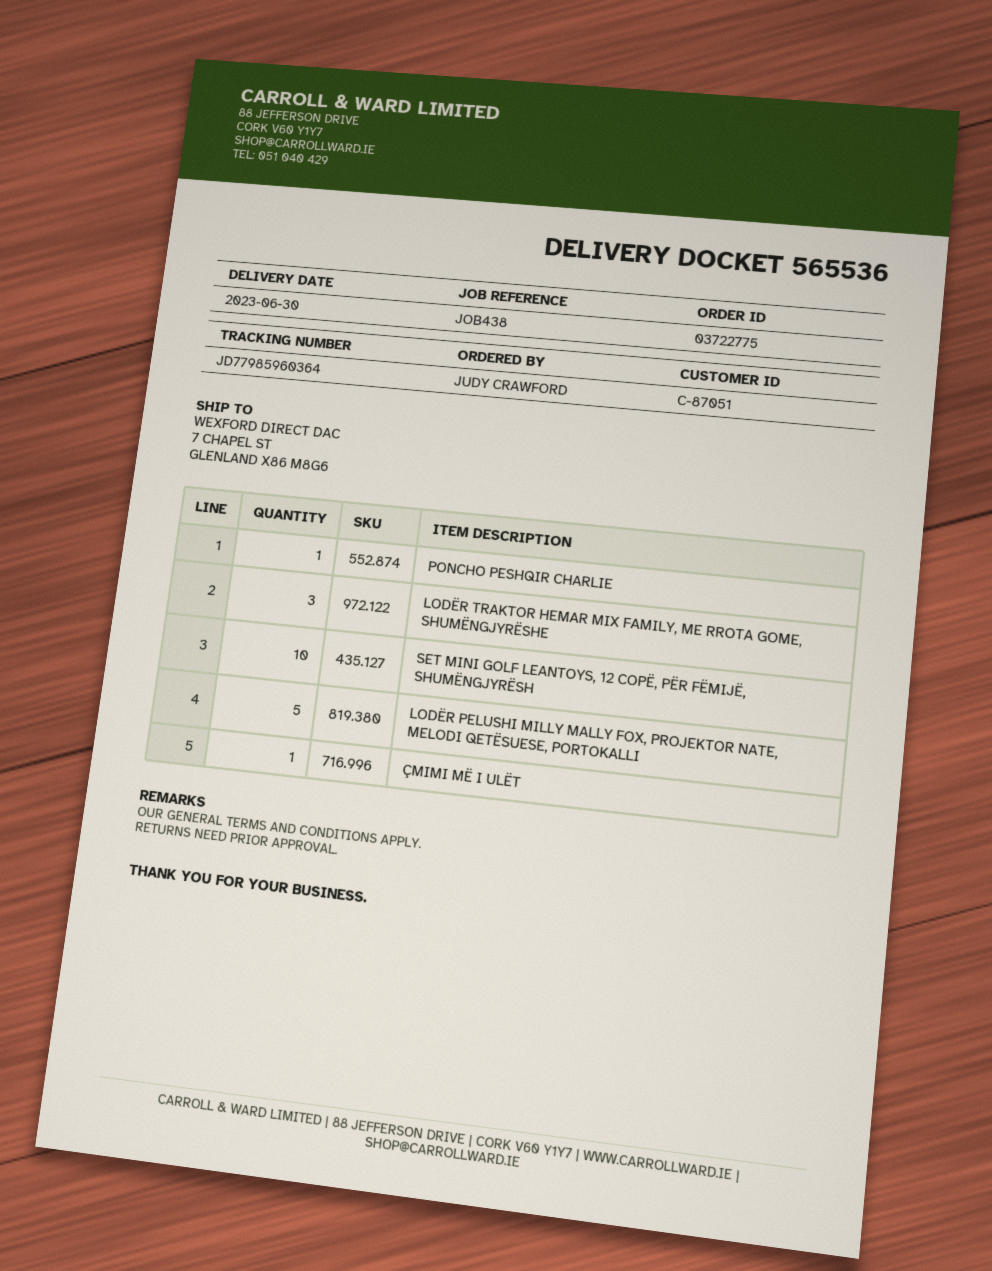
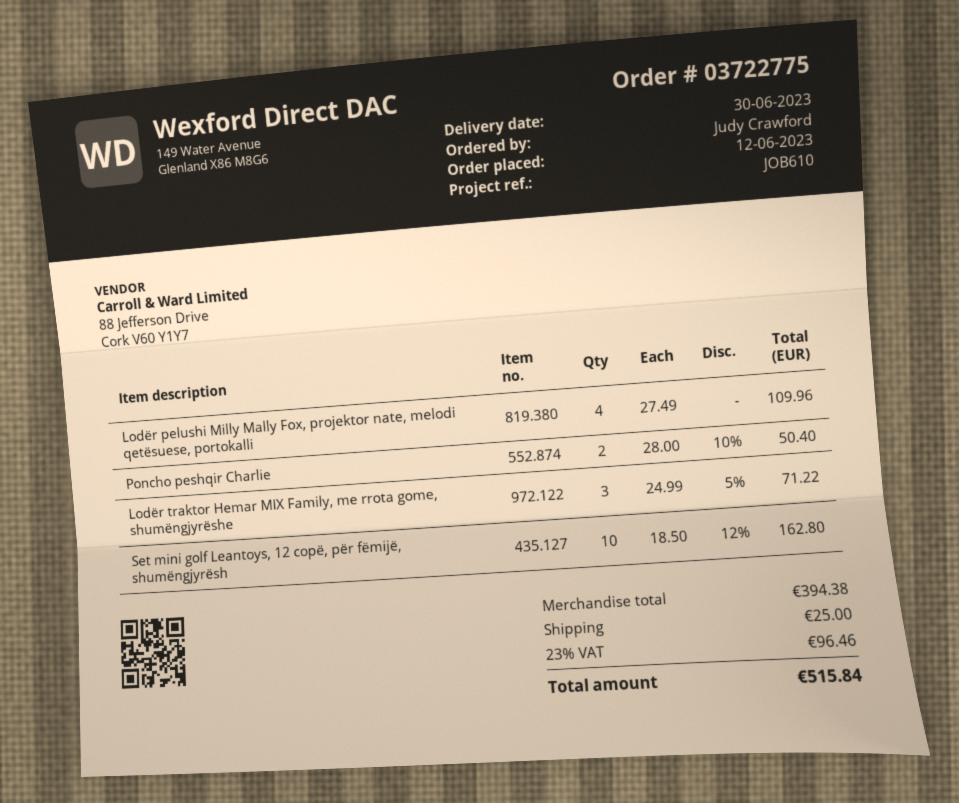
reference: JOB438 -> JOB610
PONCHO PESHQIR CHARLIE: 1 -> 2
LODËR PELUSHI MILLY MALLY FOX, PROJEKTOR NATE, MELODI QETËSUESE, PORTOKALLI: 5 -> 4
ÇMIMI MË I ULËT: 1 -> none

